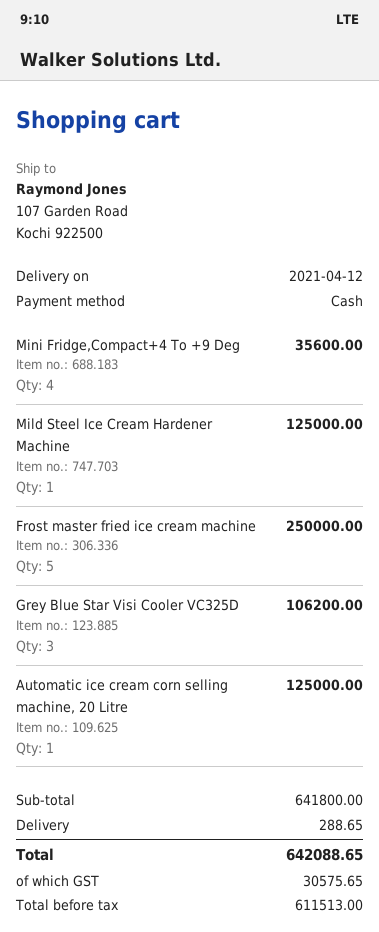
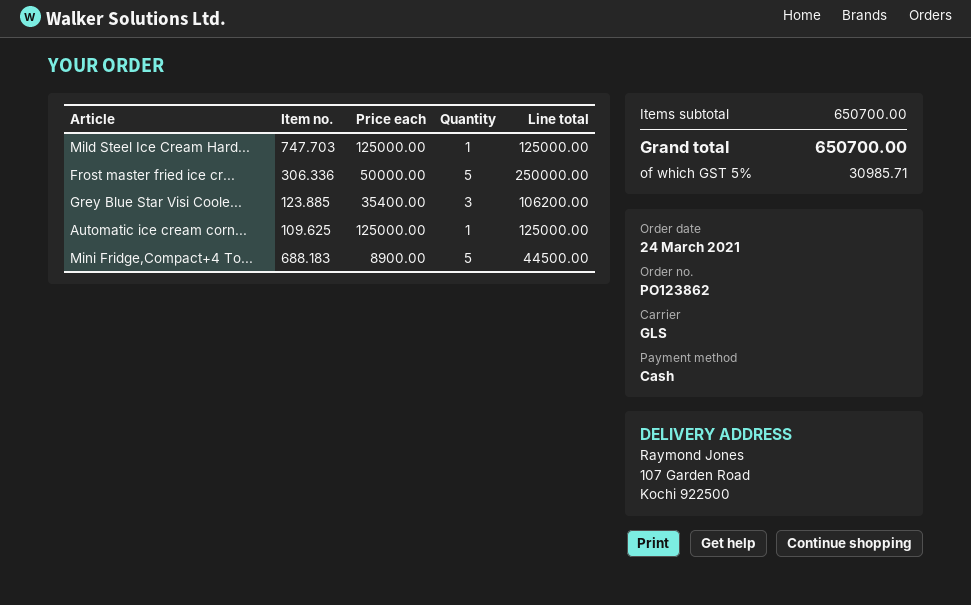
Mini Fridge,Compact+4 To +9 Deg: 4 for 35600.00 -> 5 for 44500.00
subtotal: 641800.00 -> 650700.00
shipping: 288.65 -> none
tax: 30575.65 -> 30985.71
total: 642088.65 -> 650700.00

